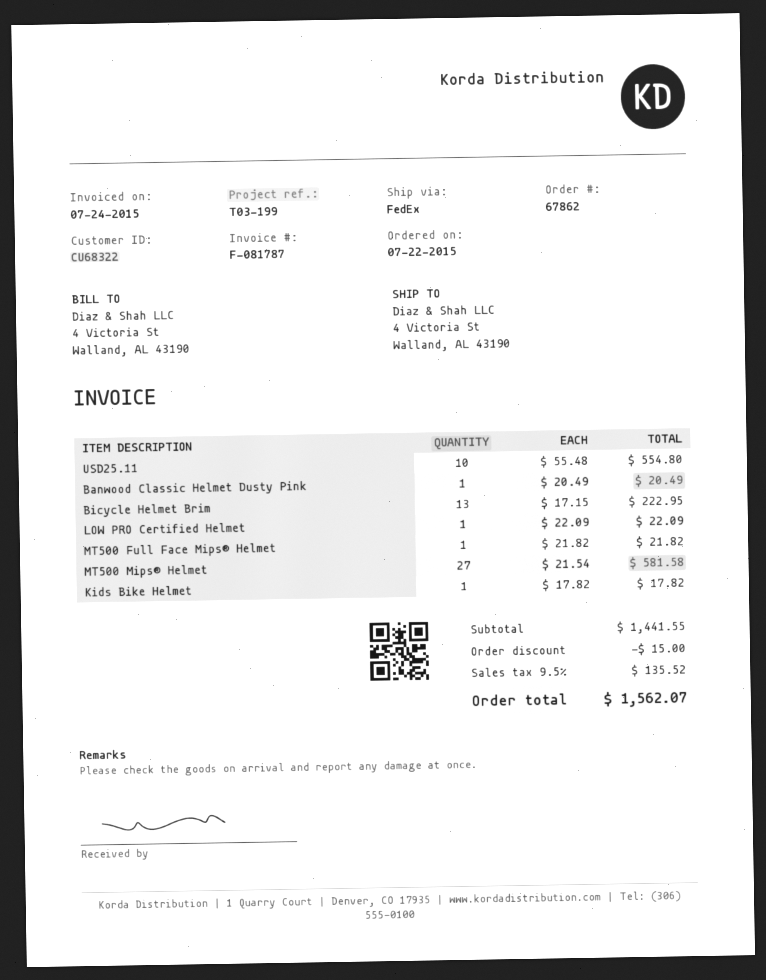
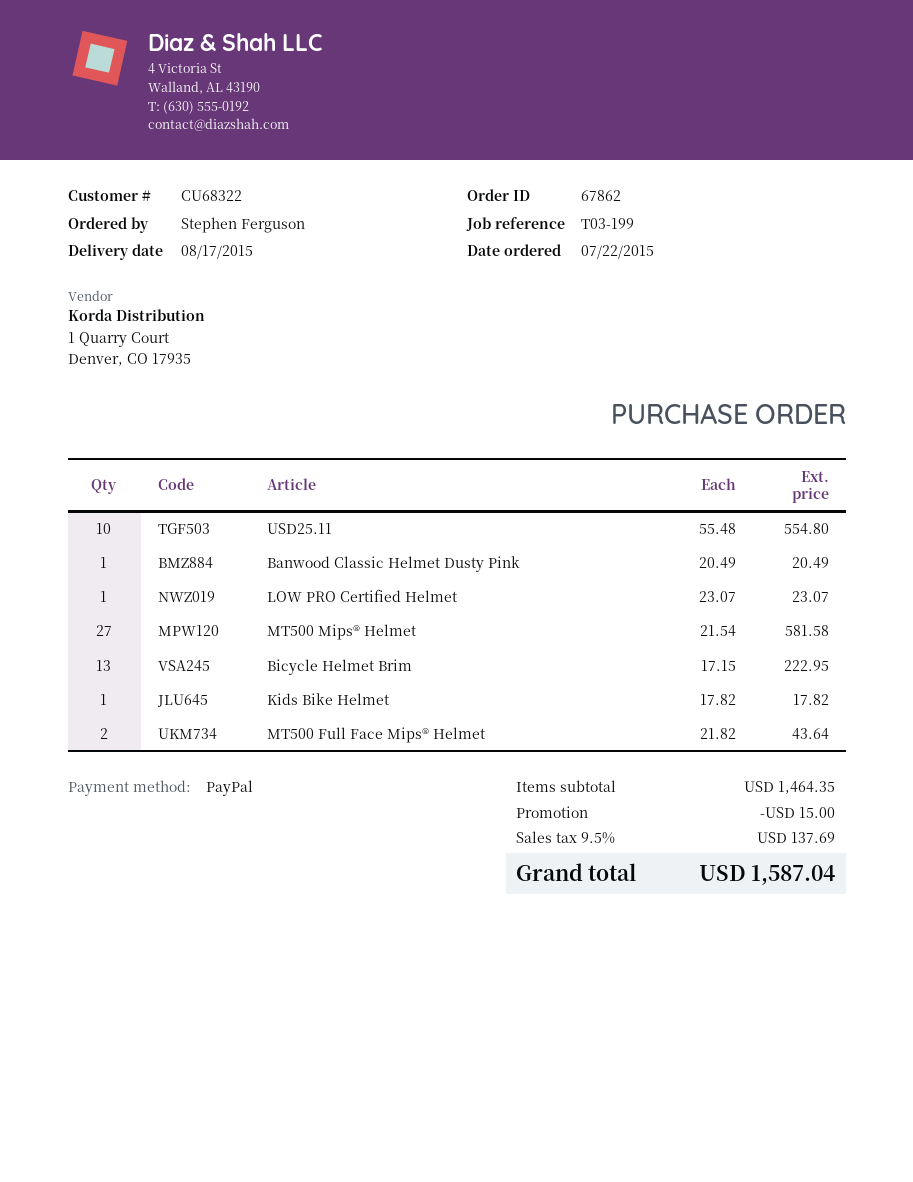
LOW PRO Certified Helmet: 1 x 22.09 = 22.09 -> 1 x 23.07 = 23.07
MT500 Full Face Mips® Helmet: 1 x 21.82 = 21.82 -> 2 x 21.82 = 43.64
subtotal: 1441.55 -> 1464.35
tax: 9.5% = 135.52 -> 9.5% = 137.69
total: 1562.07 -> 1587.04

